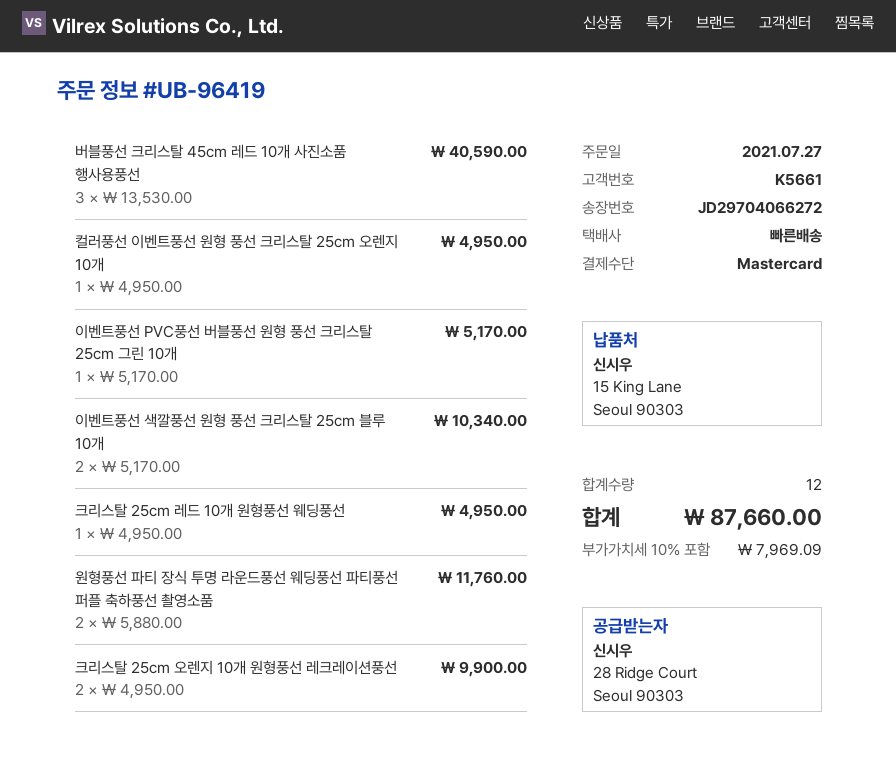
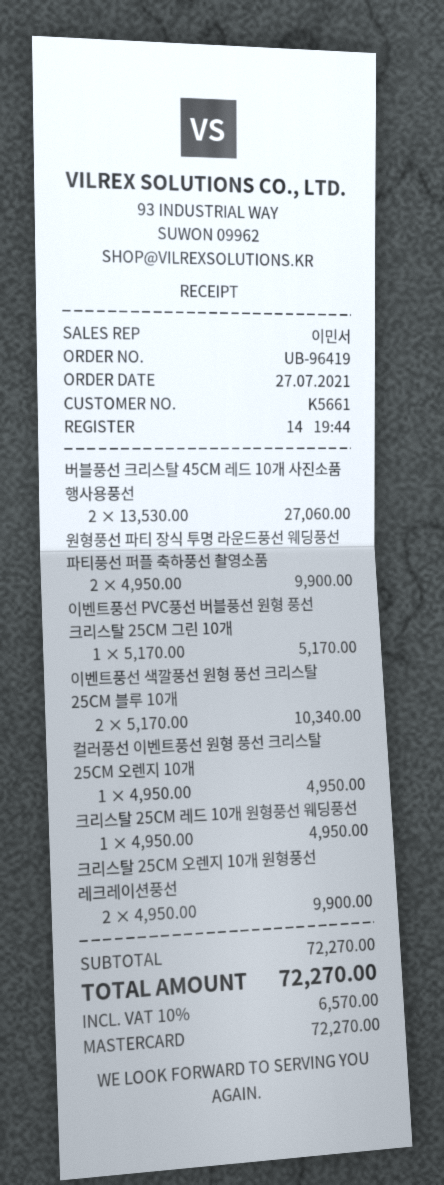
버블풍선 크리스탈 45cm 레드 10개 사진소품 행사용풍선: 3 x 13530.00 = 40590.00 -> 2 x 13530.00 = 27060.00
원형풍선 파티 장식 투명 라운드풍선 웨딩풍선 파티풍선 퍼플 축하풍선 촬영소품: 2 x 5880.00 = 11760.00 -> 2 x 4950.00 = 9900.00
tax: 10% = 7969.09 -> 10% = 6570.00
total: 87660.00 -> 72270.00

